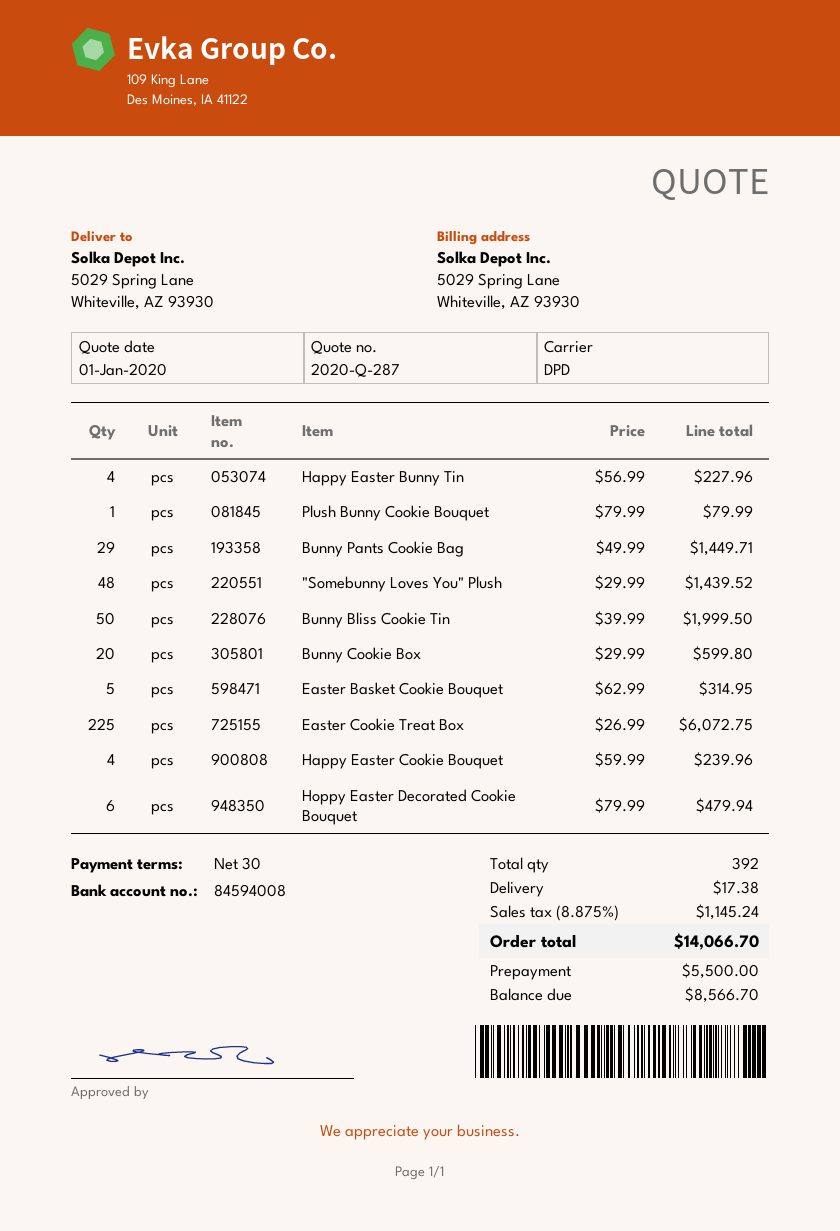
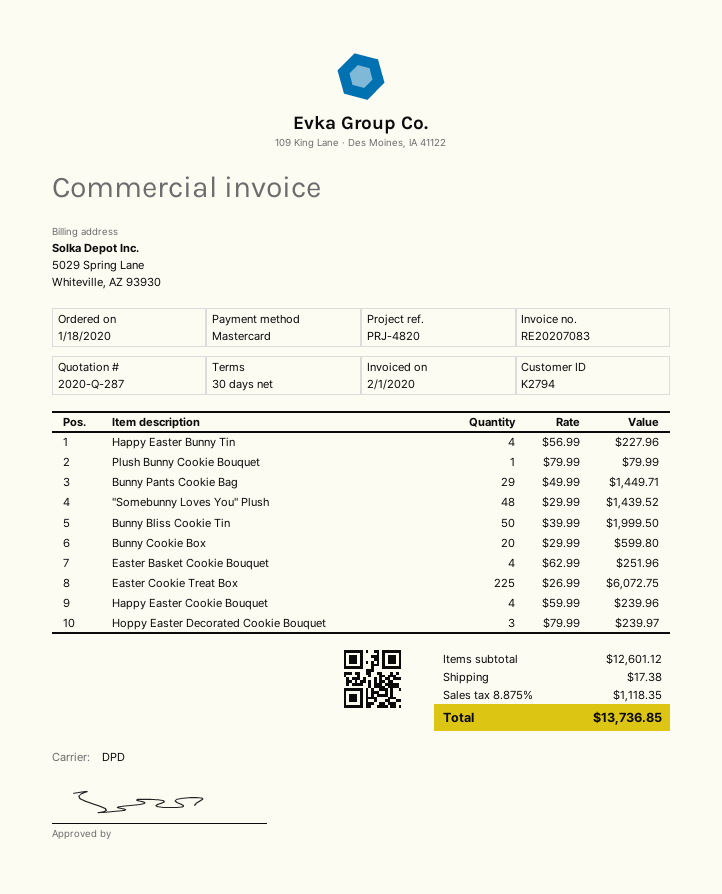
Easter Basket Cookie Bouquet: 5 x 62.99 = 314.95 -> 4 x 62.99 = 251.96
Hoppy Easter Decorated Cookie Bouquet: 6 x 79.99 = 479.94 -> 3 x 79.99 = 239.97
tax: 8.875% = 1145.24 -> 8.875% = 1118.35
total: 14066.70 -> 13736.85

